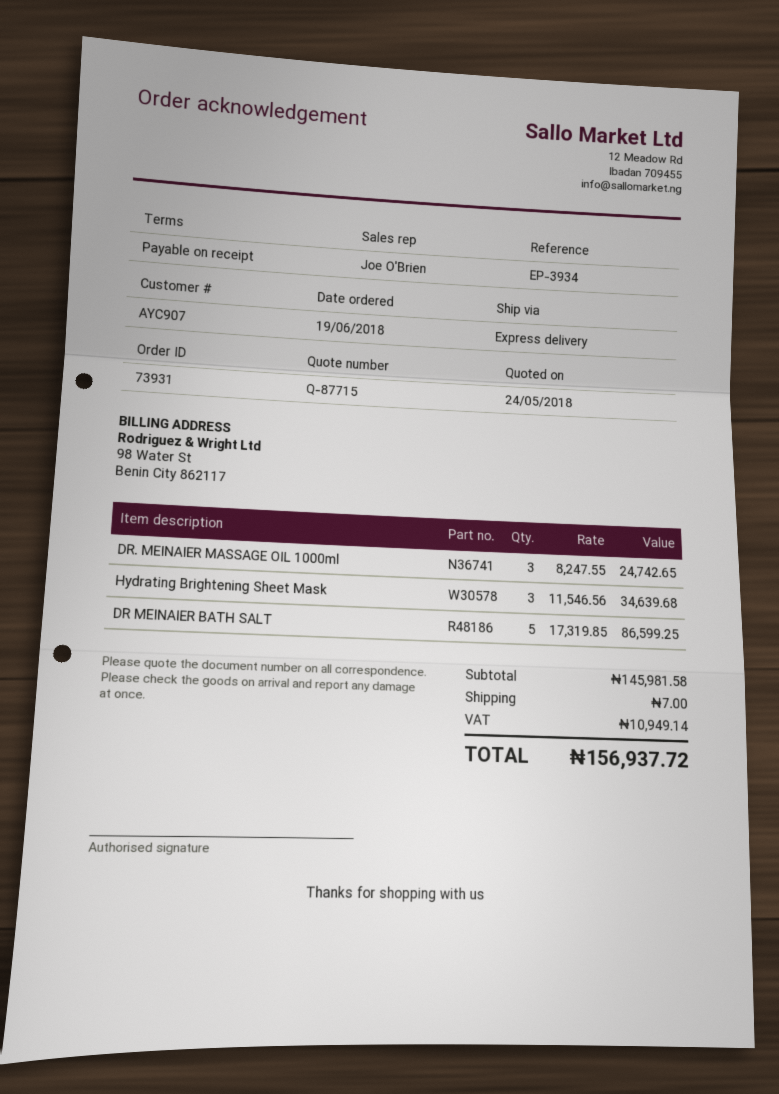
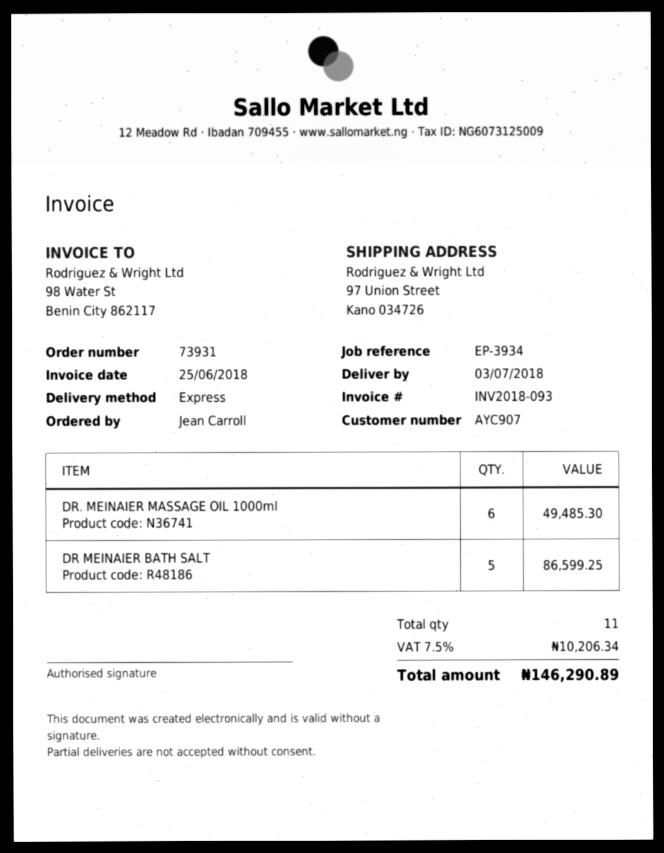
DR. MEINAIER MASSAGE OIL 1000ml: 3 for 24742.65 -> 6 for 49485.30
Hydrating Brightening Sheet Mask: 3 for 34639.68 -> none
shipping: 7.00 -> none
tax: 10949.14 -> 10206.34
total: 156937.72 -> 146290.89

